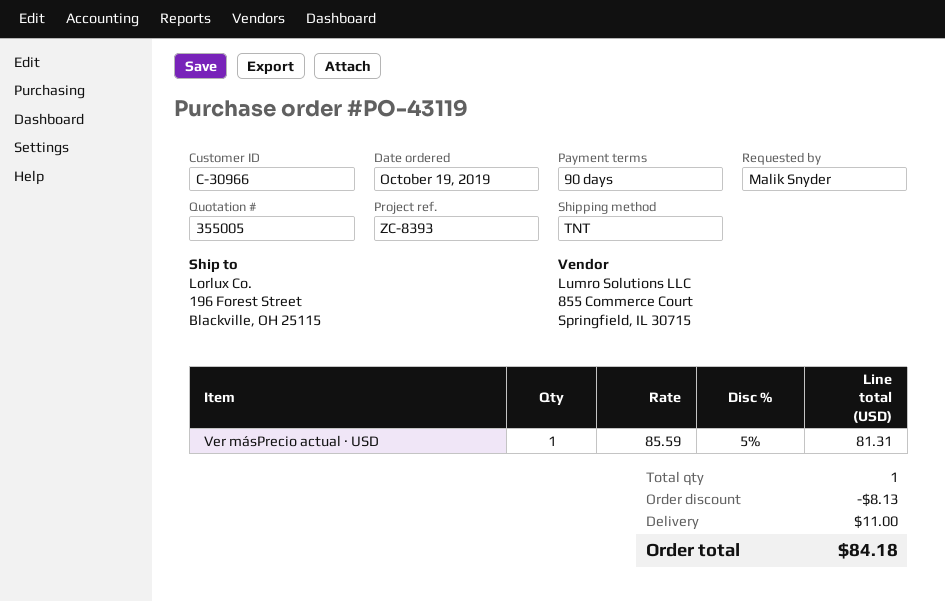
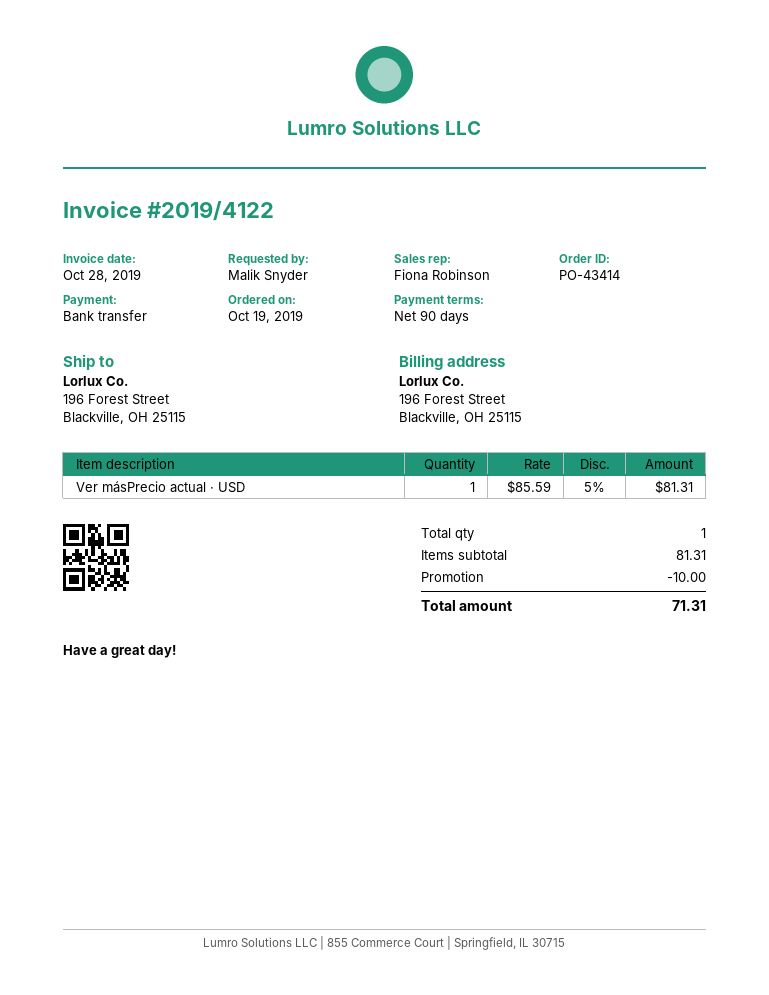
order number: PO-43119 -> PO-43414
discount: 8.13 -> 10.00
shipping: 11.00 -> none
total: 84.18 -> 71.31

